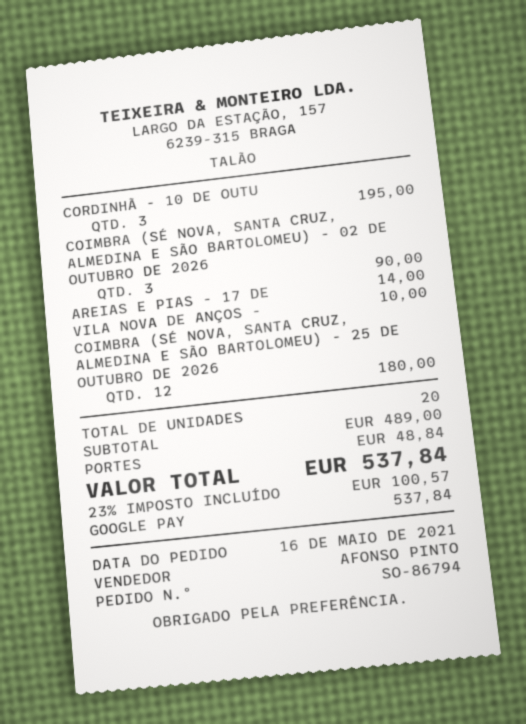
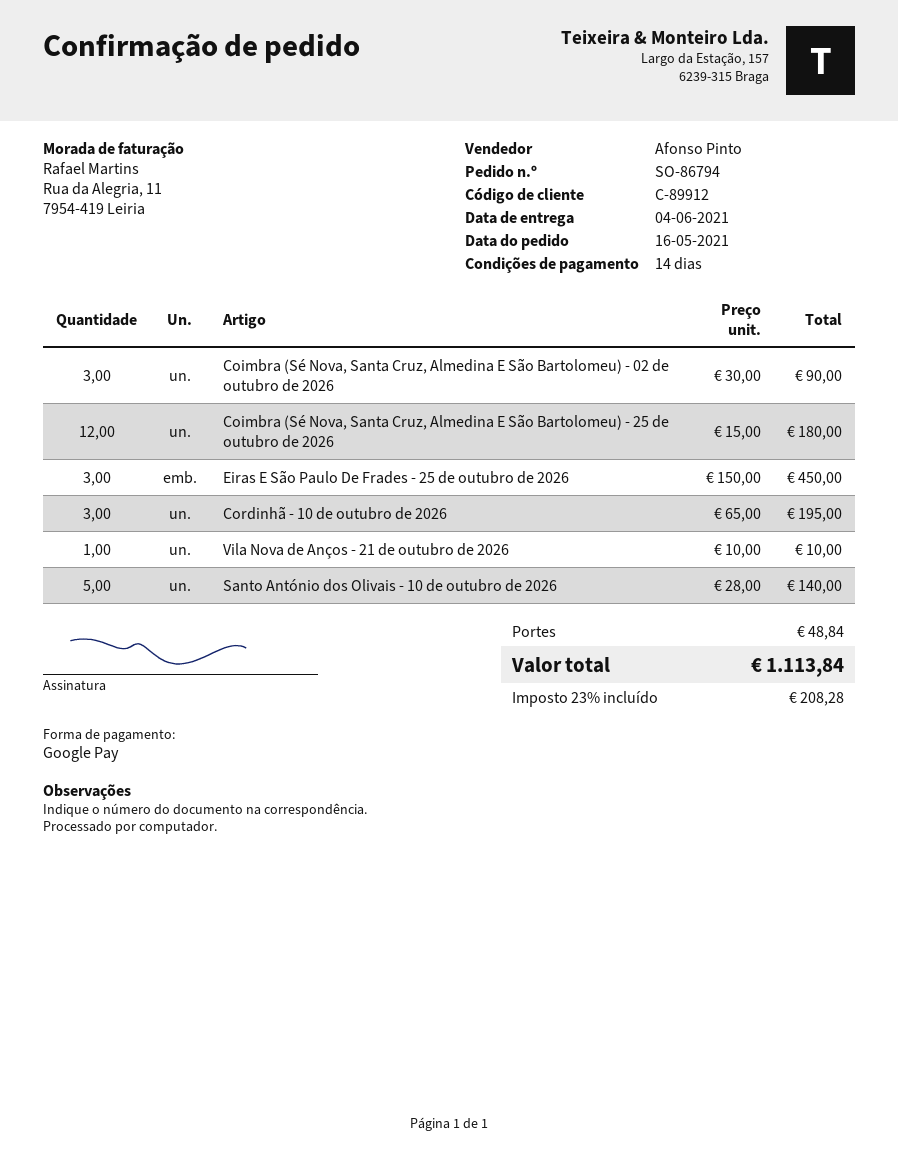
AREIAS E PIAS - 17 DE: 1 for 14.00 -> none
Eiras E São Paulo De Frades - 25 de outubro de 2026: none -> 3 for 450.00
Santo António dos Olivais - 10 de outubro de 2026: none -> 5 for 140.00
tax: 23% = 100.57 -> 23% = 208.28
total: 537.84 -> 1113.84

